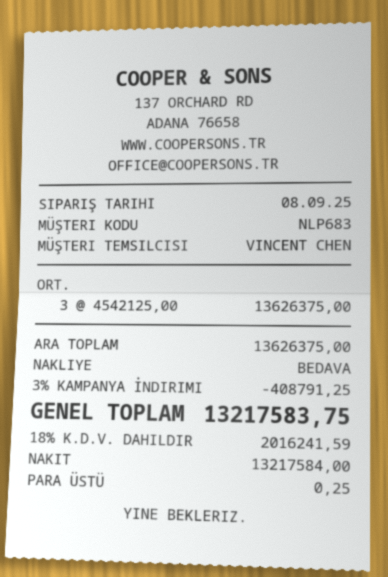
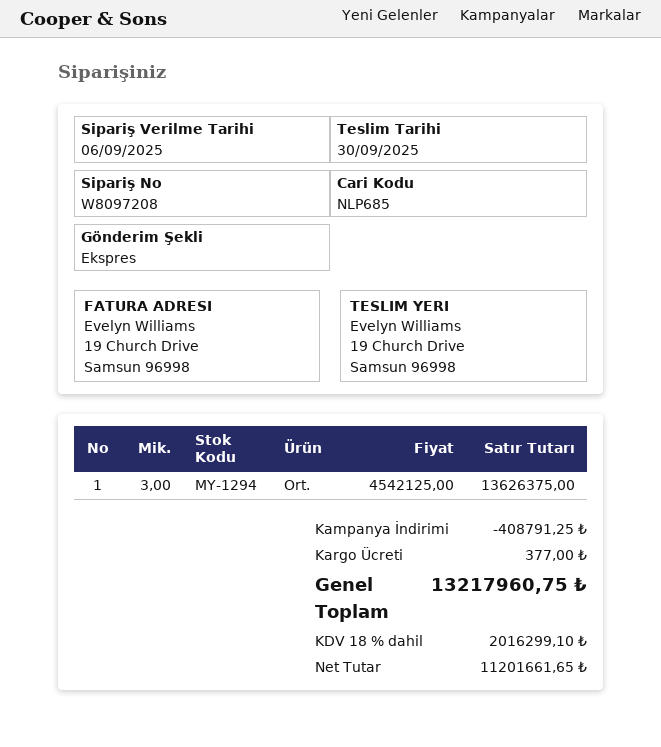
order date: 2025-09-08 -> 2025-09-06
customer number: NLP683 -> NLP685
shipping: 0.00 -> 377.00
tax: 18% = 2016241.59 -> 18% = 2016299.10
total: 13217583.75 -> 13217960.75

